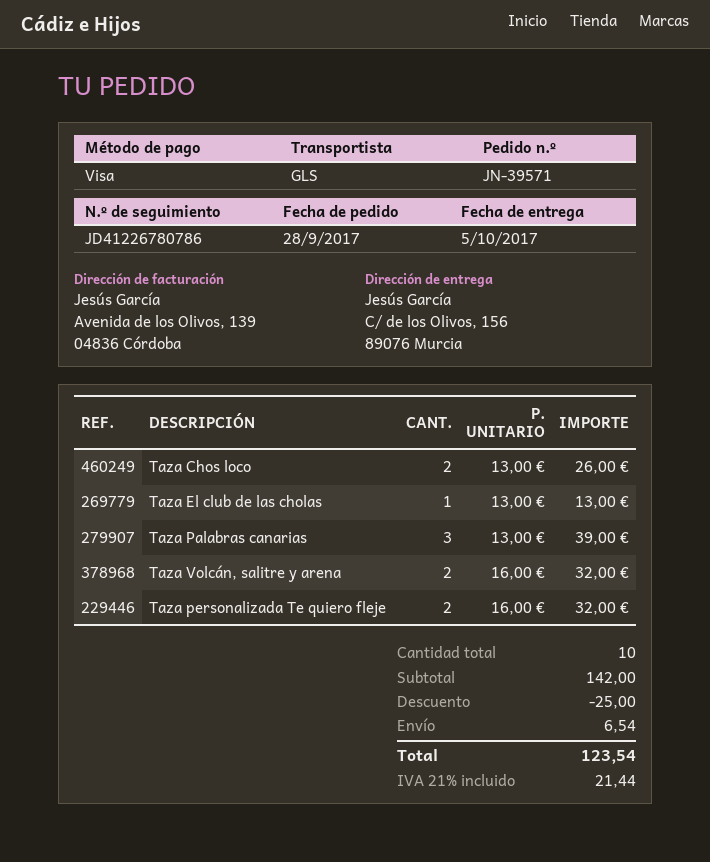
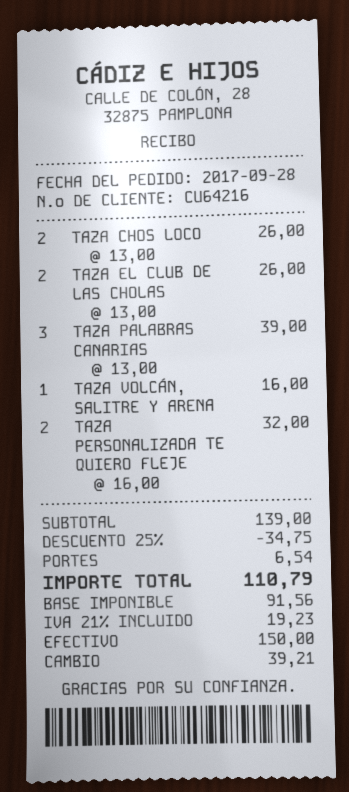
payment method: Visa -> cash
Taza El club de las cholas: 1 x 13.00 = 13.00 -> 2 x 13.00 = 26.00
Taza Volcán, salitre y arena: 2 x 16.00 = 32.00 -> 1 x 16.00 = 16.00
subtotal: 142.00 -> 139.00
discount: 25.00 -> 34.75
tax: 21% = 21.44 -> 21% = 19.23
total: 123.54 -> 110.79

